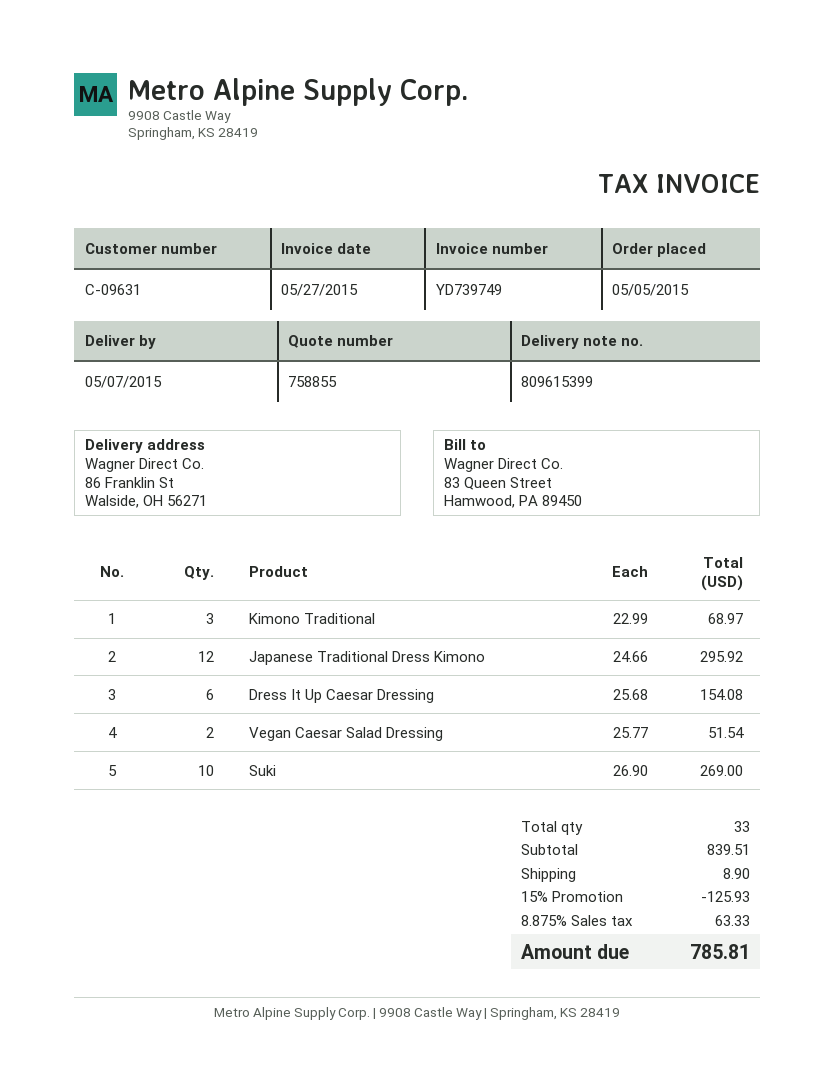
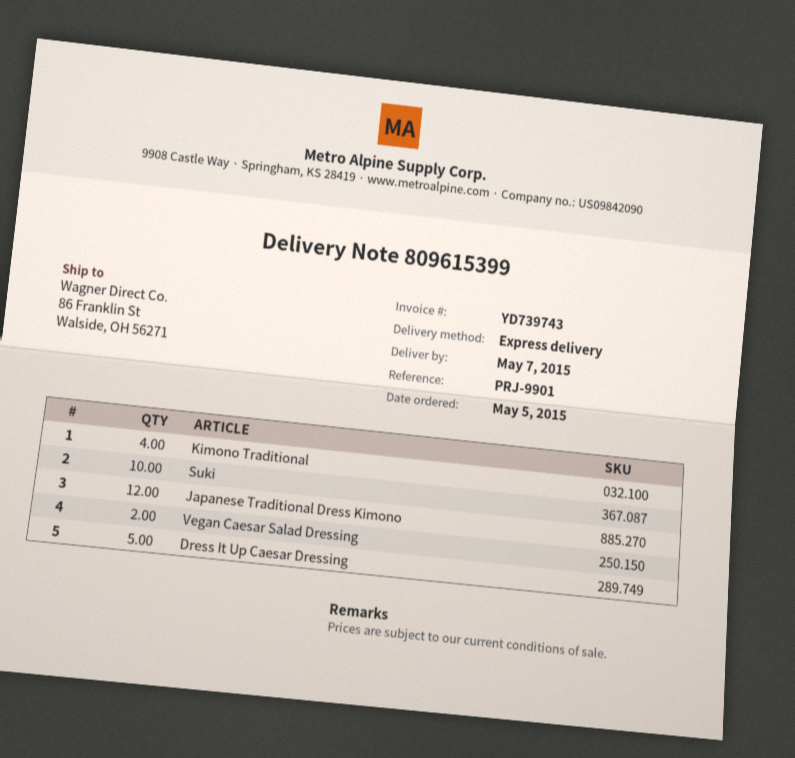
invoice number: YD739749 -> YD739743
Kimono Traditional: 3 -> 4
Dress It Up Caesar Dressing: 6 -> 5

